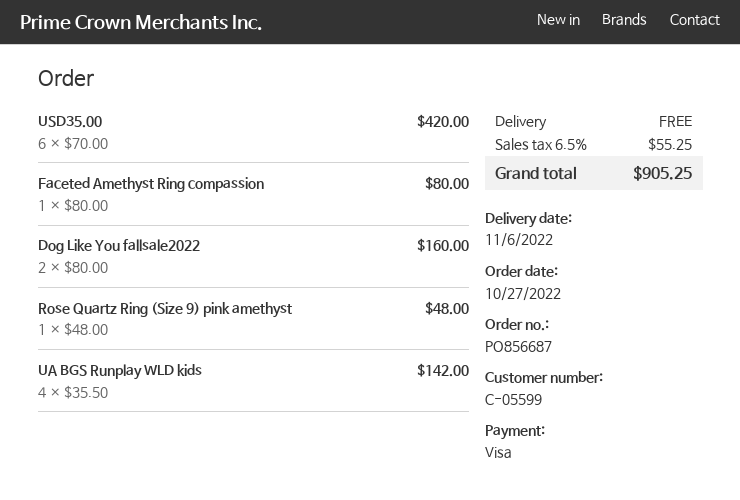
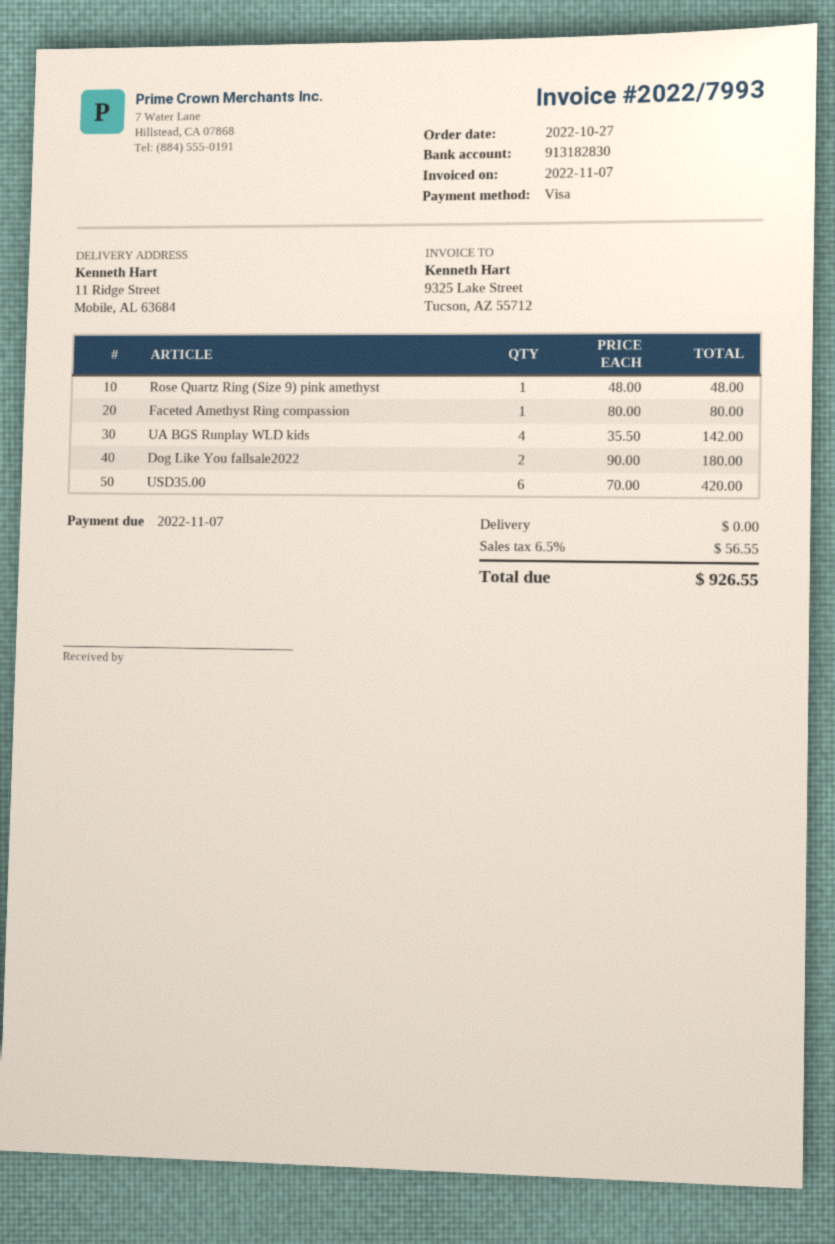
Dog Like You fallsale2022: 2 x 80.00 = 160.00 -> 2 x 90.00 = 180.00
tax: 6.5% = 55.25 -> 6.5% = 56.55
total: 905.25 -> 926.55

